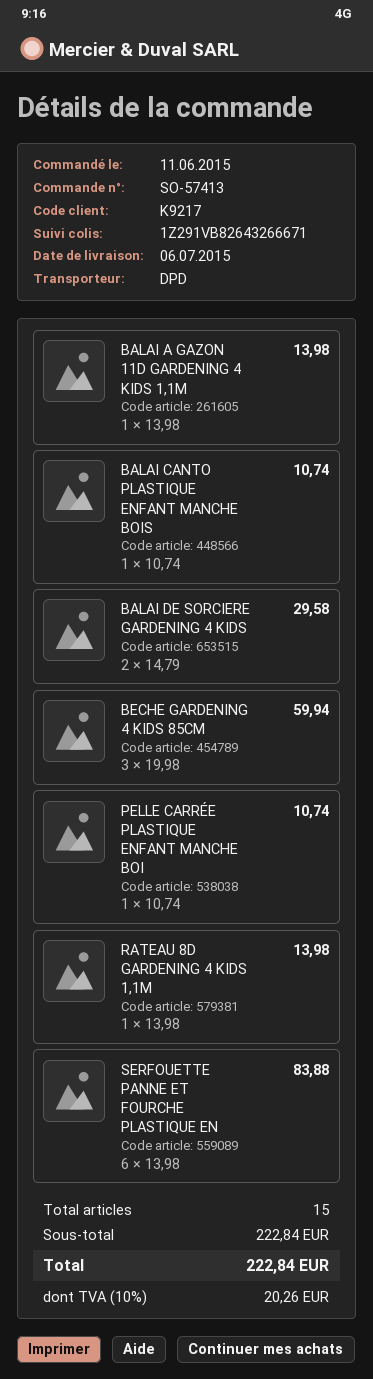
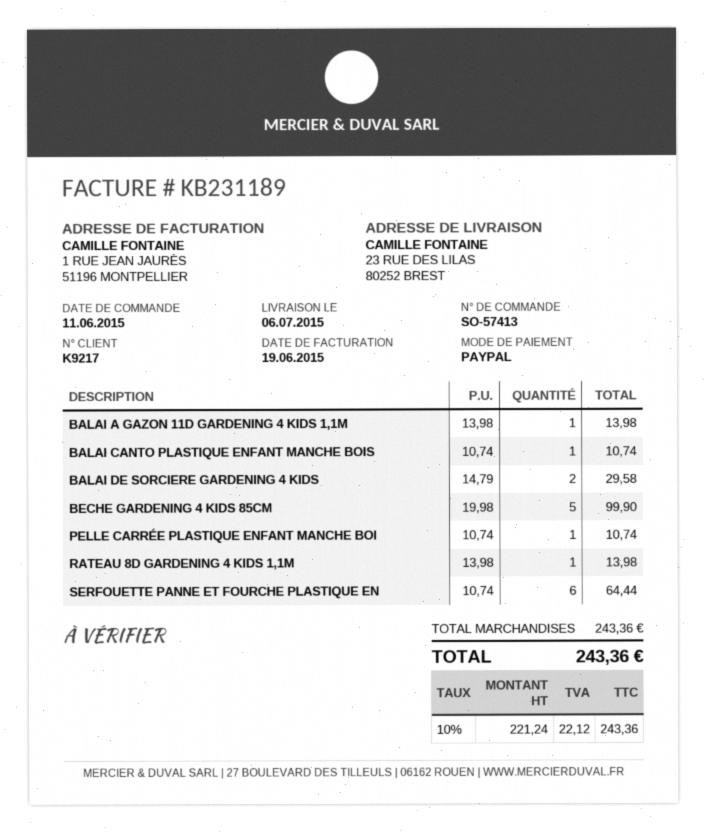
BECHE GARDENING 4 KIDS 85CM: 3 x 19.98 = 59.94 -> 5 x 19.98 = 99.90
SERFOUETTE PANNE ET FOURCHE PLASTIQUE EN: 6 x 13.98 = 83.88 -> 6 x 10.74 = 64.44
subtotal: 222.84 -> 243.36
tax: 10% = 20.26 -> 10% = 22.12
total: 222.84 -> 243.36

